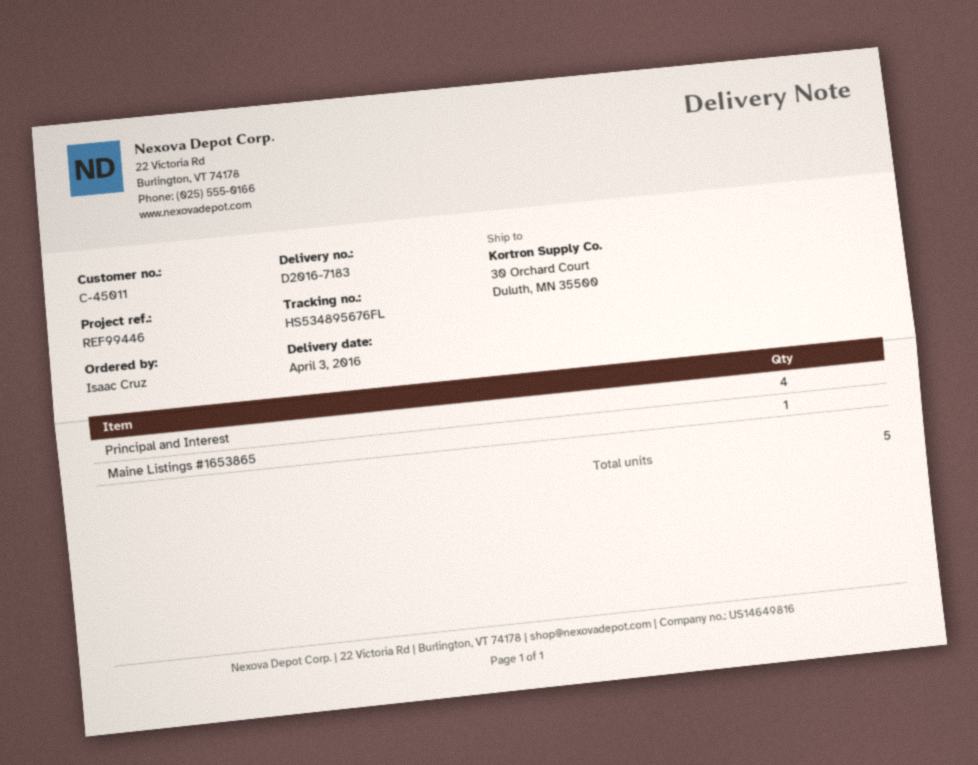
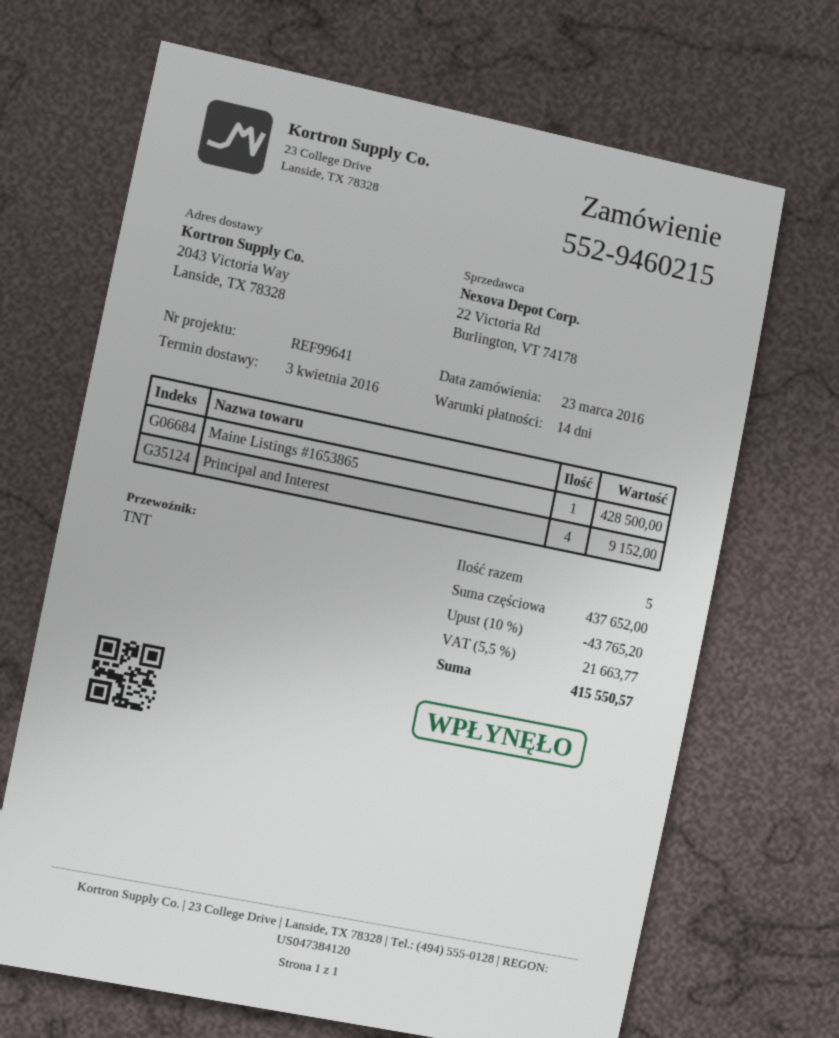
reference: REF99446 -> REF99641
ship to: 30 Orchard Court, Duluth, MN 35500 -> 2043 Victoria Way, Lanside, TX 78328

